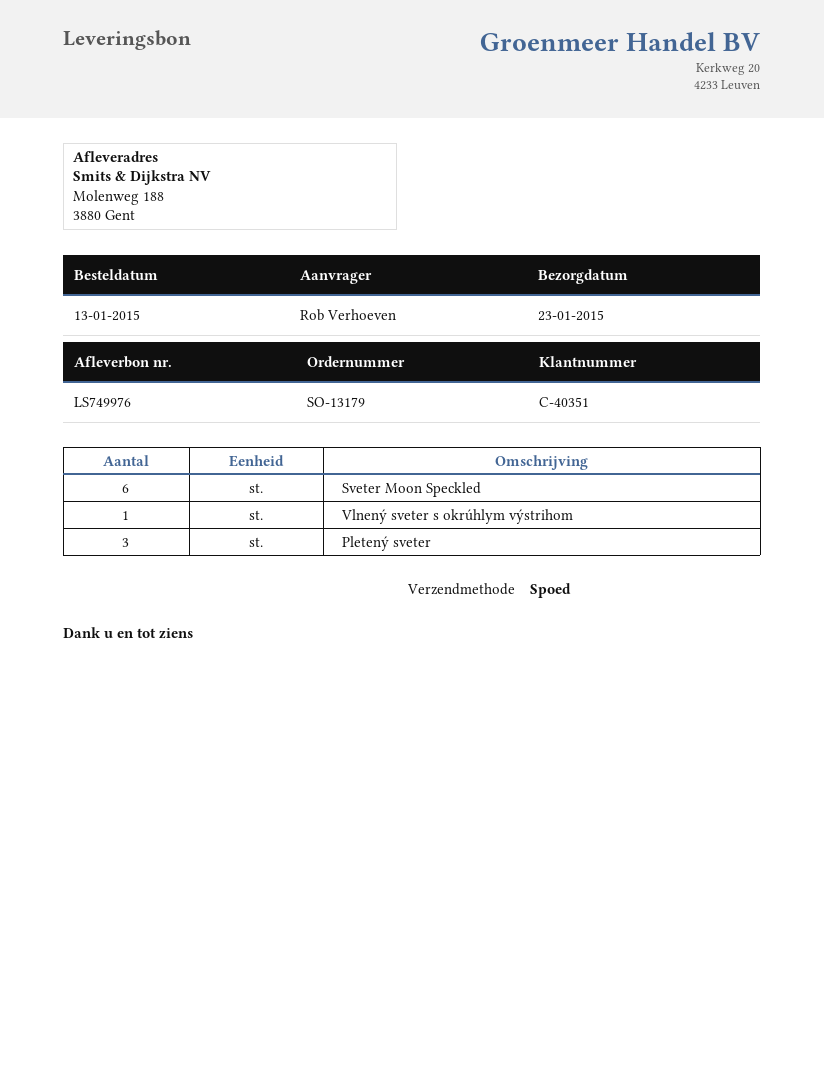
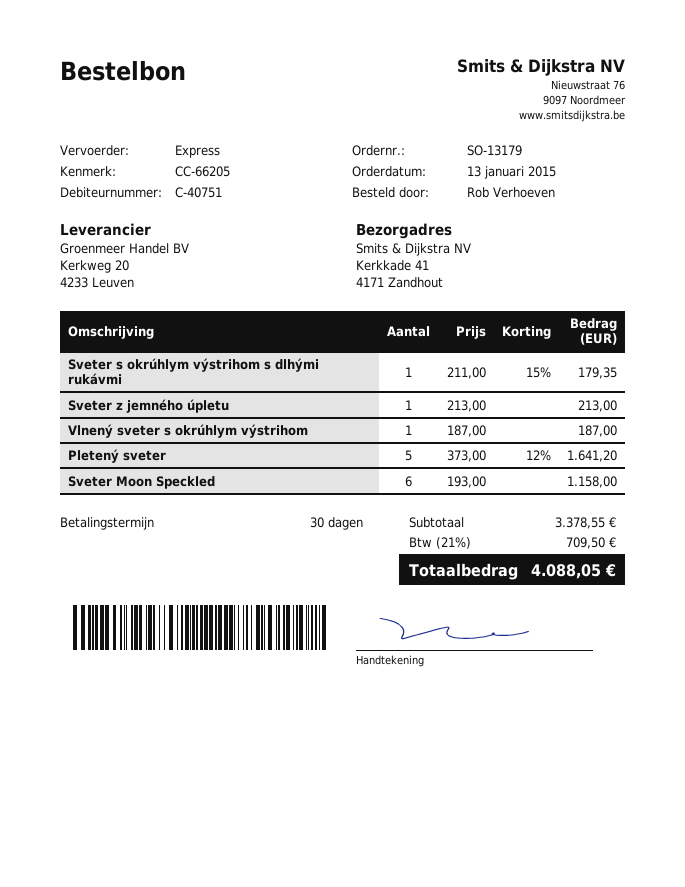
customer number: C-40351 -> C-40751
ship to: Molenweg 188, 3880 Gent -> Kerkkade 41, 4171 Zandhout
Pletený sveter: 3 -> 5
Sveter s okrúhlym výstrihom s dlhými rukávmi: none -> 1
Sveter z jemného úpletu: none -> 1

